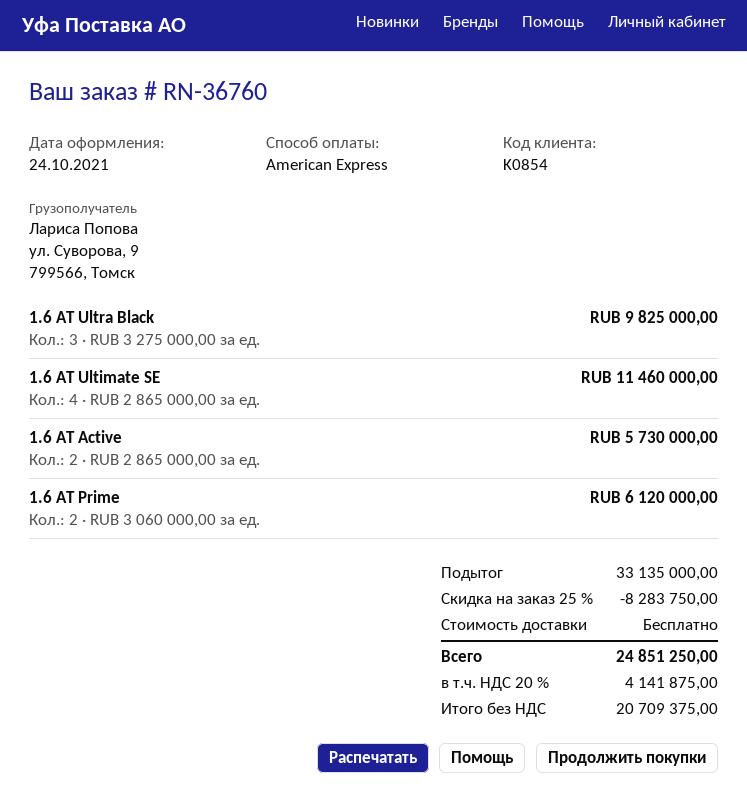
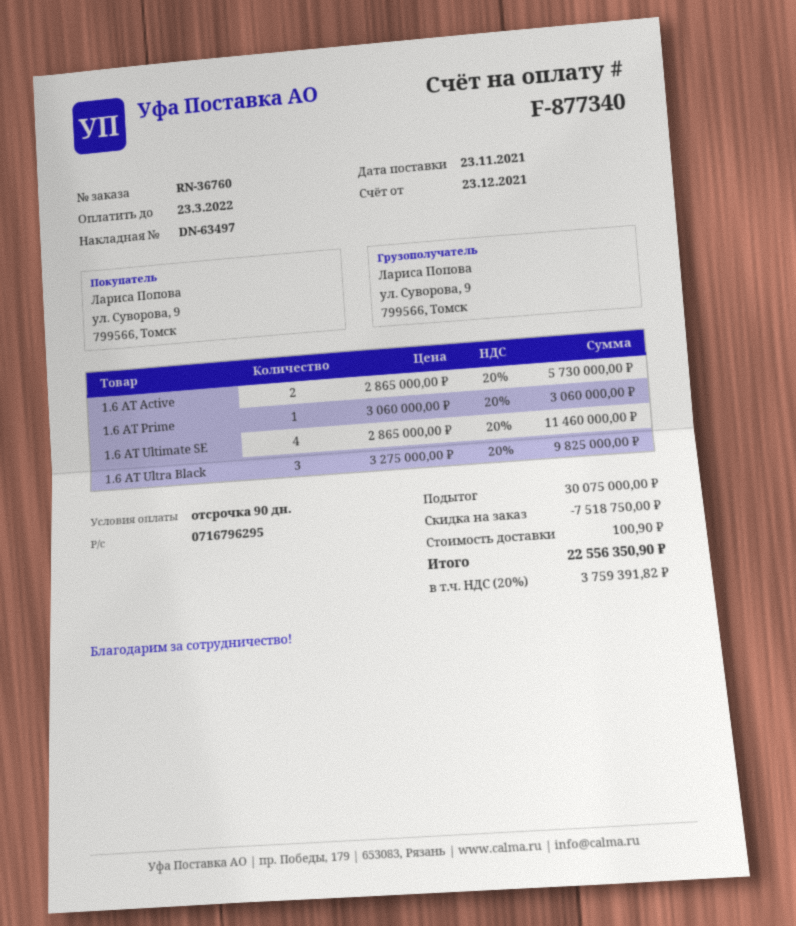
1.6 AT Prime: 2 x 3060000.00 = 6120000.00 -> 1 x 3060000.00 = 3060000.00
subtotal: 33135000.00 -> 30075000.00
discount: 8283750.00 -> 7518750.00
shipping: 0.00 -> 100.90
tax: 20% = 4141875.00 -> 20% = 3759391.82
total: 24851250.00 -> 22556350.90

